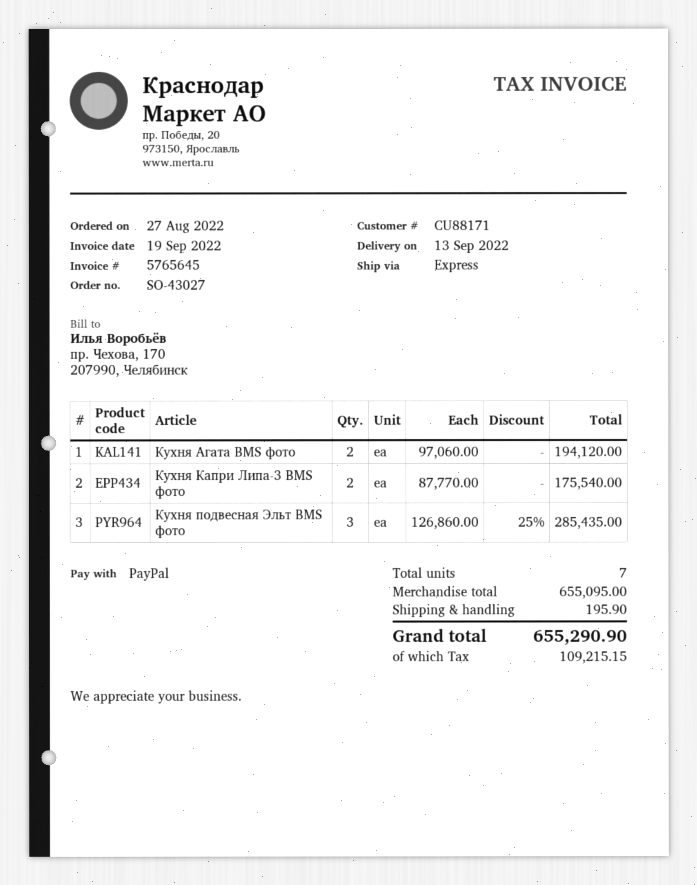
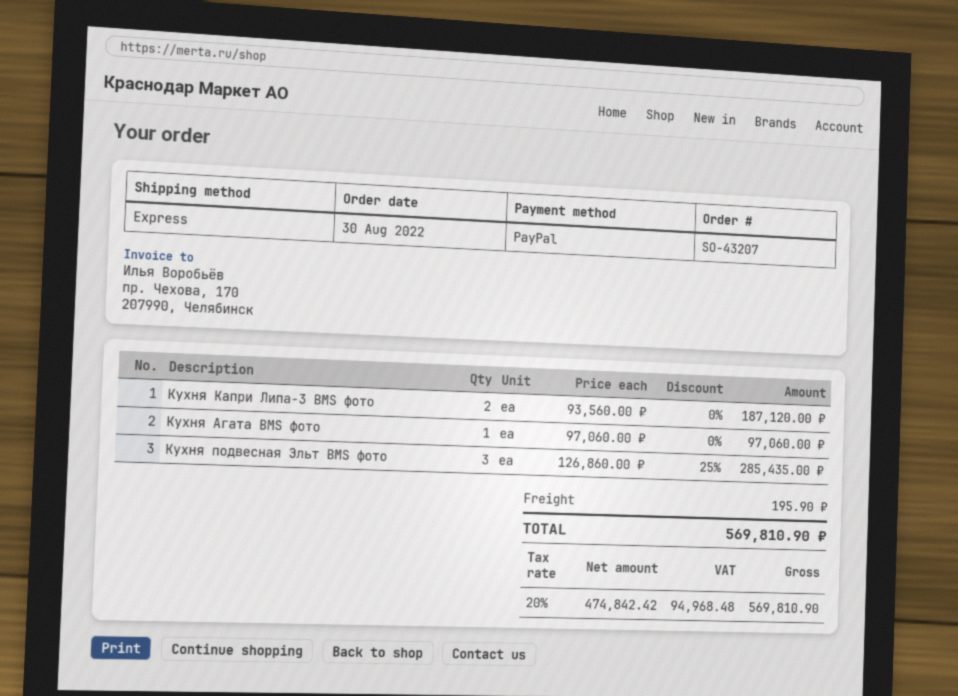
order number: SO-43027 -> SO-43207
order date: 2022-08-27 -> 2022-08-30
Кухня Агата BMS фото: 2 x 97060.00 = 194120.00 -> 1 x 97060.00 = 97060.00
Кухня Капри Липа-3 BMS фото: 2 x 87770.00 = 175540.00 -> 2 x 93560.00 = 187120.00
tax: 109215.15 -> 94968.48
total: 655290.90 -> 569810.90

